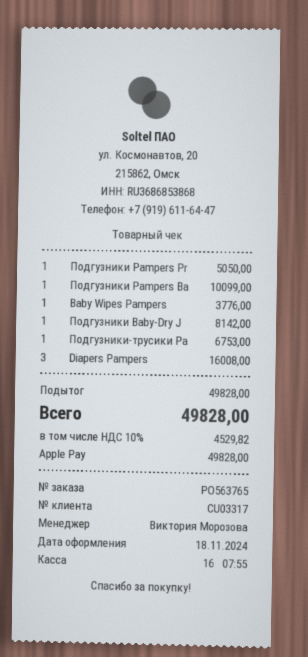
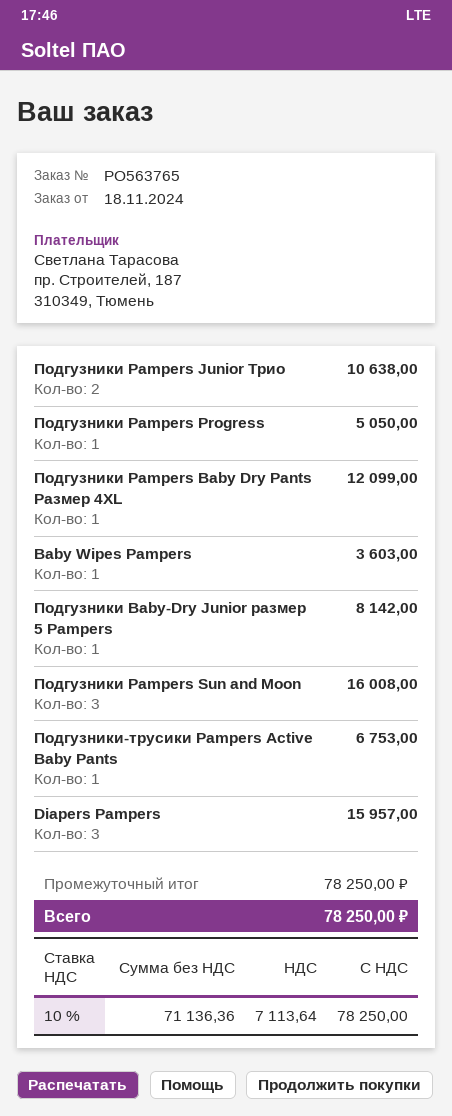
Подгузники Pampers Ba: 1 for 10099.00 -> 1 for 12099.00
Baby Wipes Pampers: 1 for 3776.00 -> 1 for 3603.00
Diapers Pampers: 3 for 16008.00 -> 3 for 15957.00
Подгузники Pampers Junior Трио: none -> 2 for 10638.00
Подгузники Pampers Sun and Moon: none -> 3 for 16008.00
subtotal: 49828.00 -> 78250.00
tax: 10% = 4529.82 -> 10% = 7113.64
total: 49828.00 -> 78250.00

